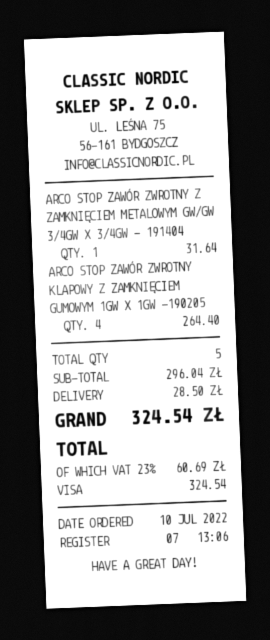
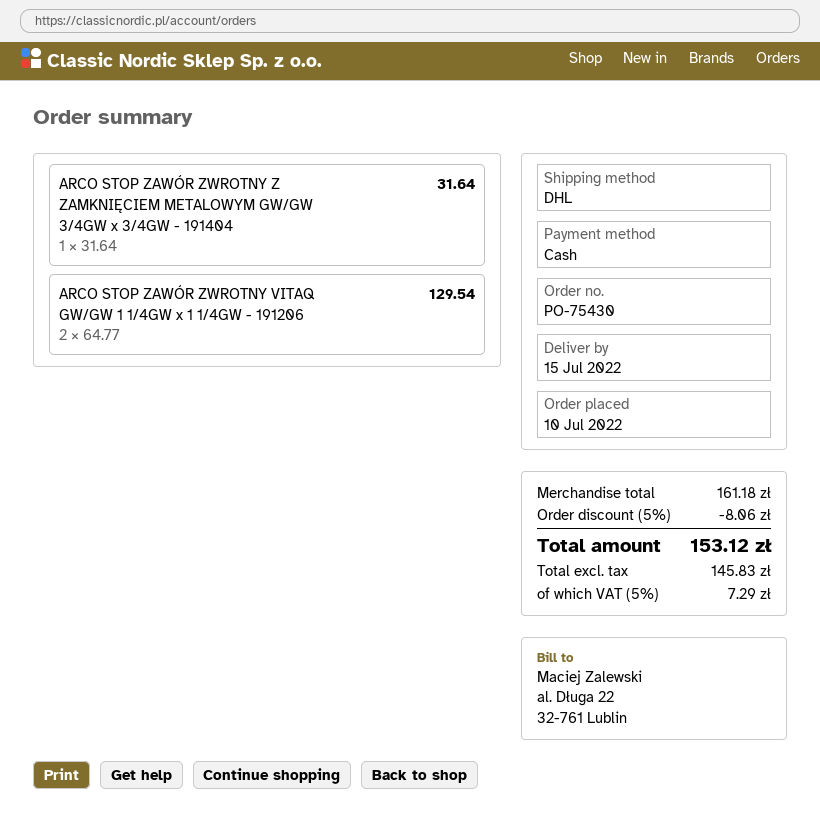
payment method: Visa -> cash
ARCO STOP ZAWÓR ZWROTNY KLAPOWY Z ZAMKNIĘCIEM GUMOWYM 1GW X 1GW -190205: 4 for 264.40 -> none
ARCO STOP ZAWÓR ZWROTNY VITAQ GW/GW 1 1/4GW x 1 1/4GW - 191206: none -> 2 for 129.54
subtotal: 296.04 -> 161.18
discount: none -> 5% = 8.06
shipping: 28.50 -> none
tax: 23% = 60.69 -> 5% = 7.29
total: 324.54 -> 153.12

